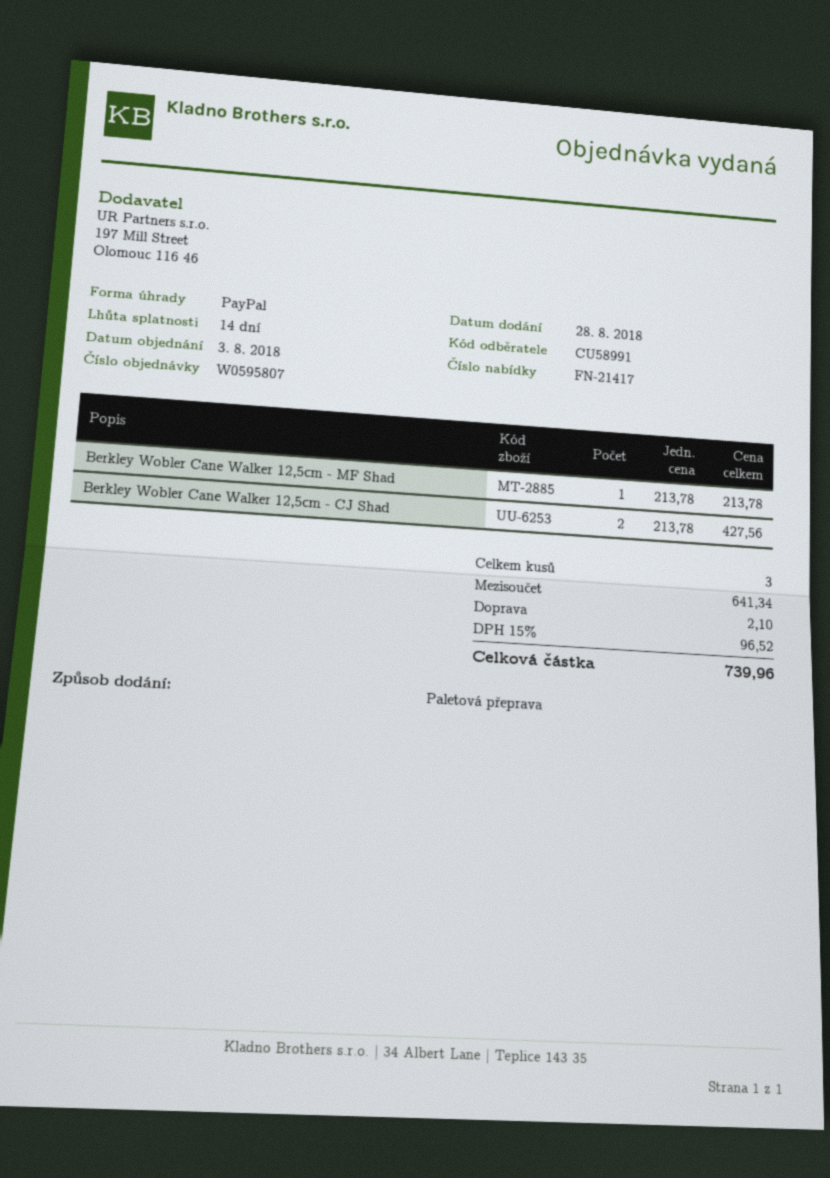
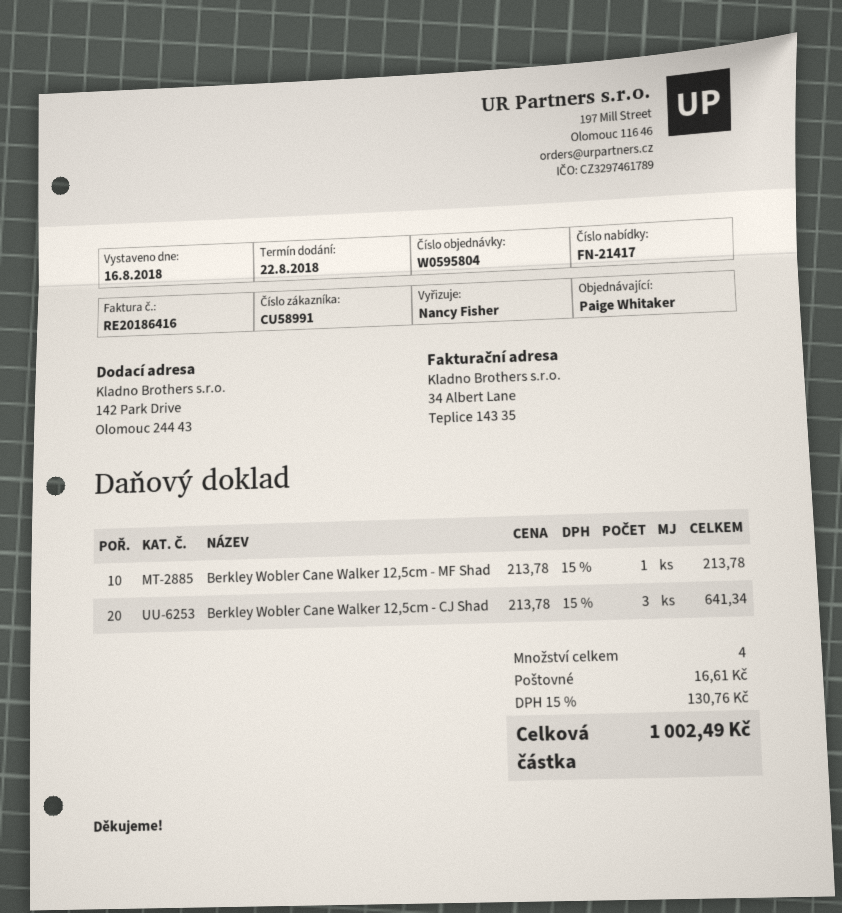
order number: W0595807 -> W0595804
delivery date: 2018-08-28 -> 2018-08-22
Berkley Wobler Cane Walker 12,5cm - CJ Shad: 2 x 213.78 = 427.56 -> 3 x 213.78 = 641.34
total quantity: 3 -> 4
shipping: 2.10 -> 16.61
tax: 15% = 96.52 -> 15% = 130.76
total: 739.96 -> 1002.49

